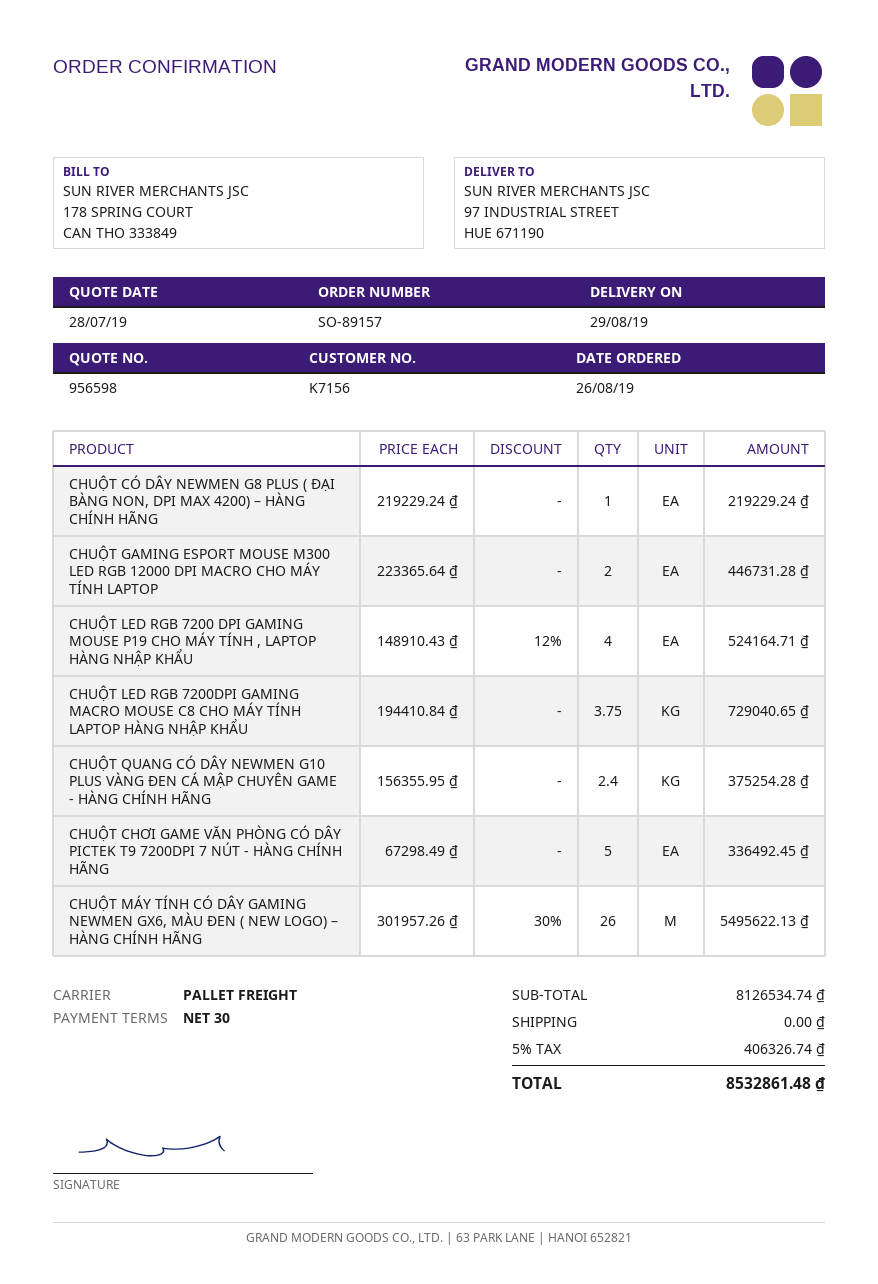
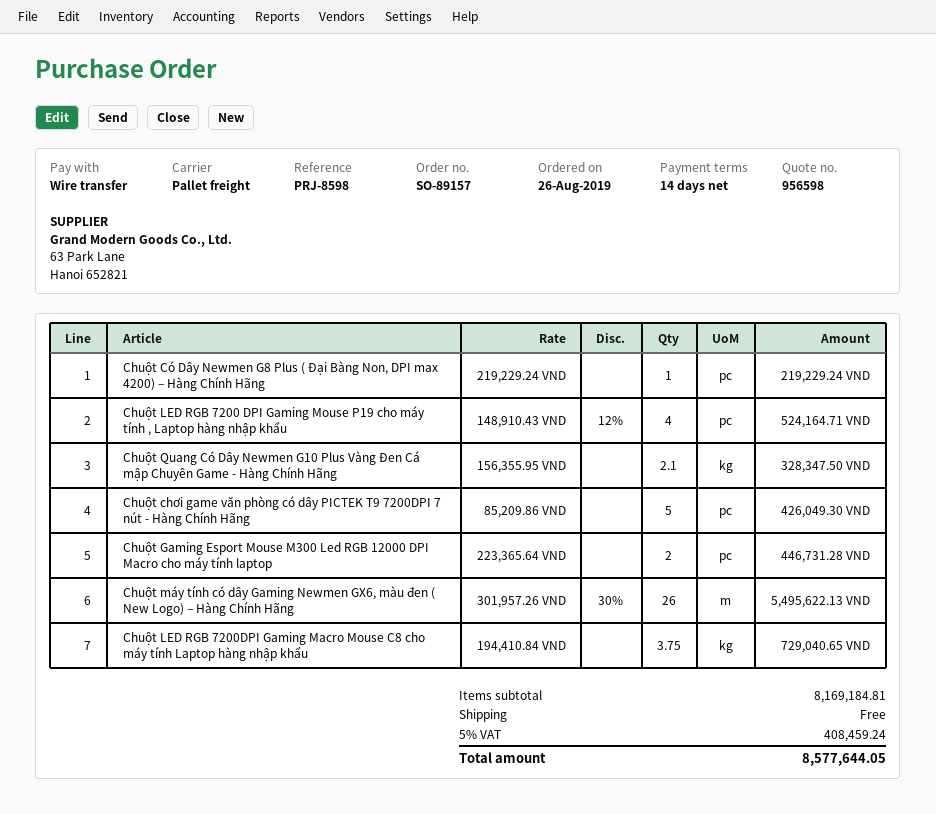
payment terms: 30 days -> 14 days
CHUỘT QUANG CÓ DÂY NEWMEN G10 PLUS VÀNG ĐEN CÁ MẬP CHUYÊN GAME - HÀNG CHÍNH HÃNG: 2.4 x 156355.95 = 375254.28 -> 2.1 x 156355.95 = 328347.50
CHUỘT CHƠI GAME VĂN PHÒNG CÓ DÂY PICTEK T9 7200DPI 7 NÚT - HÀNG CHÍNH HÃNG: 5 x 67298.49 = 336492.45 -> 5 x 85209.86 = 426049.30
subtotal: 8126534.74 -> 8169184.81
tax: 5% = 406326.74 -> 5% = 408459.24
total: 8532861.48 -> 8577644.05

